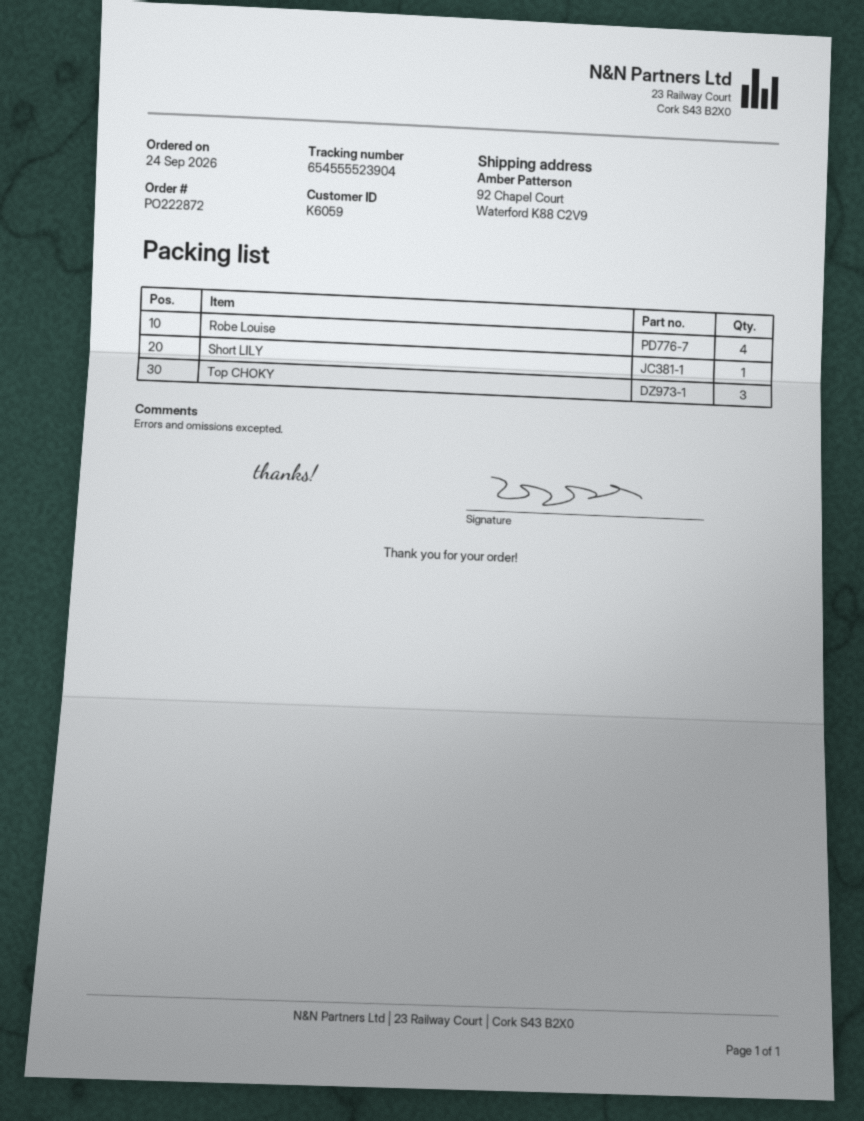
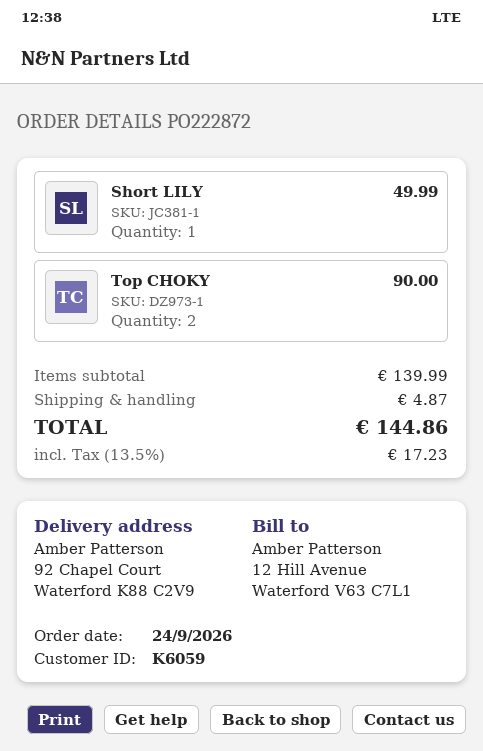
Robe Louise: 4 -> none
Top CHOKY: 3 -> 2

